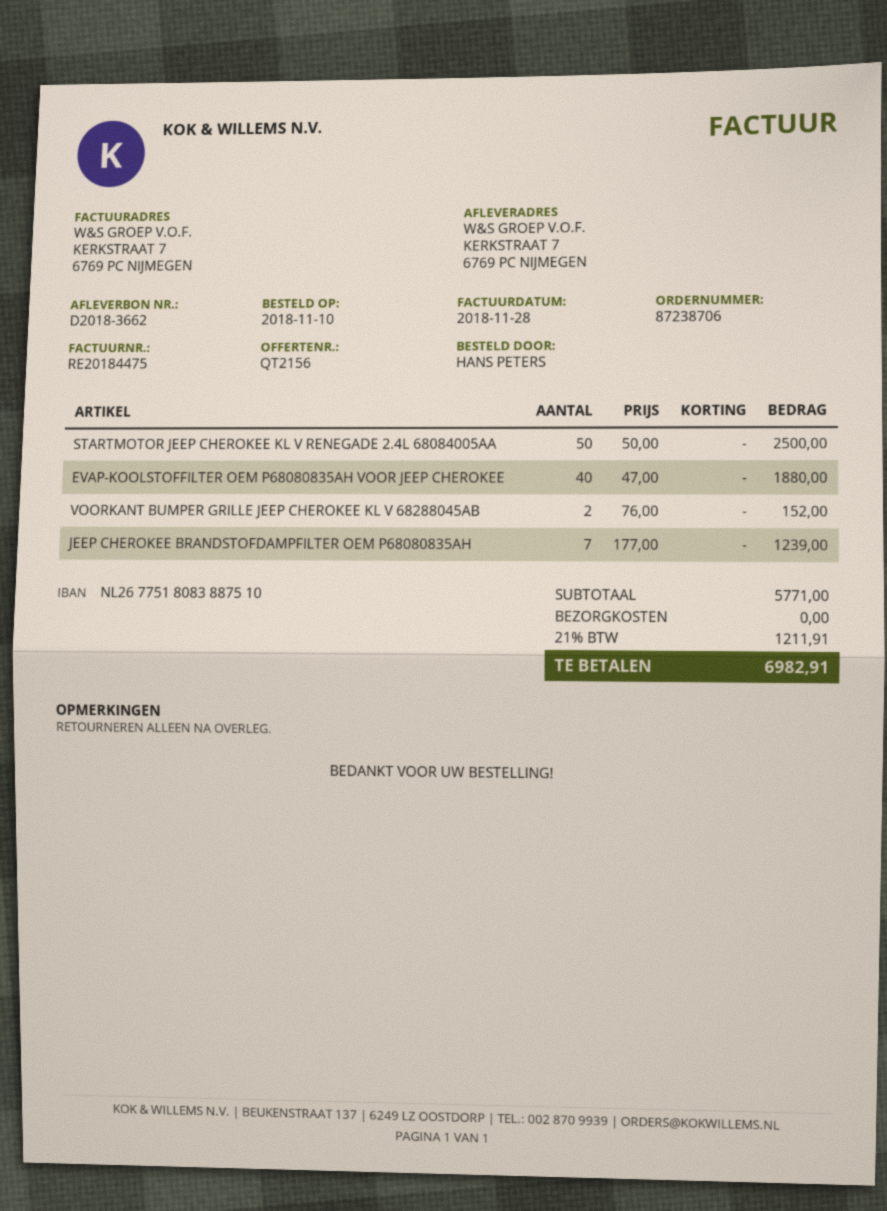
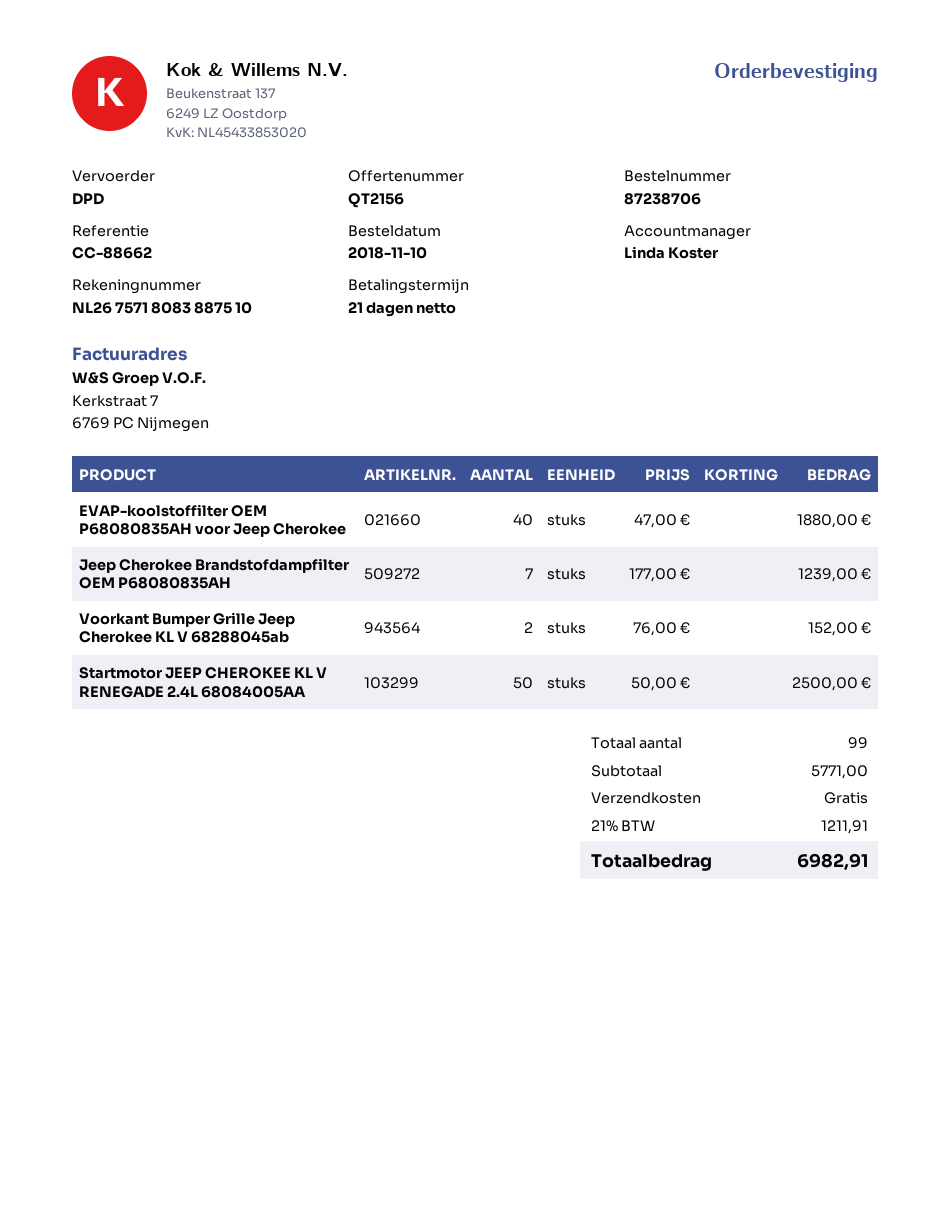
bank account: NL2677518083887510 -> NL2675718083887510

